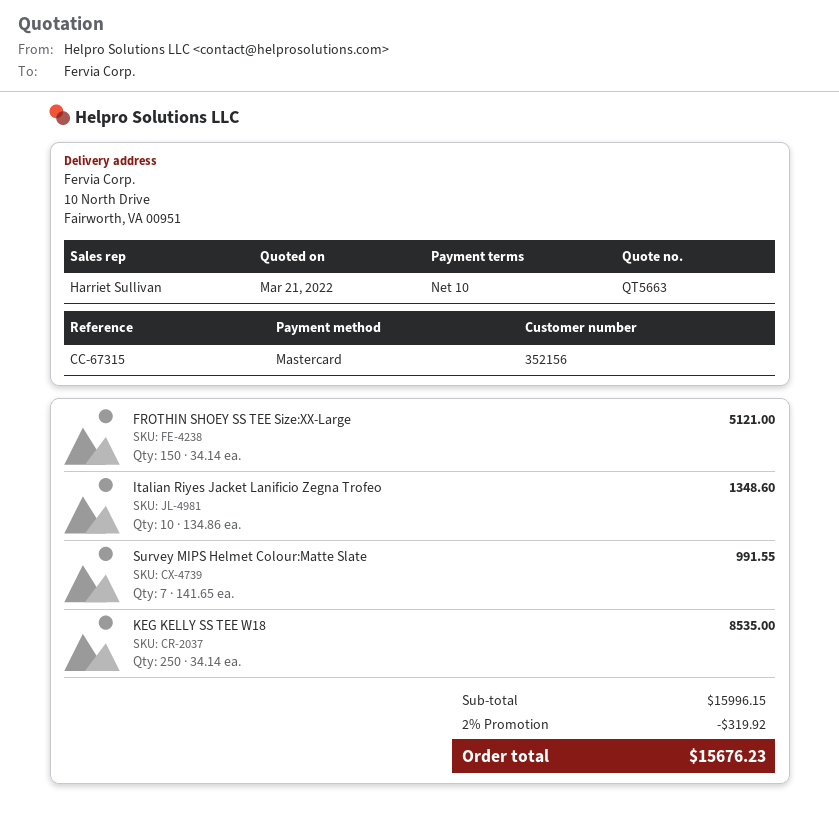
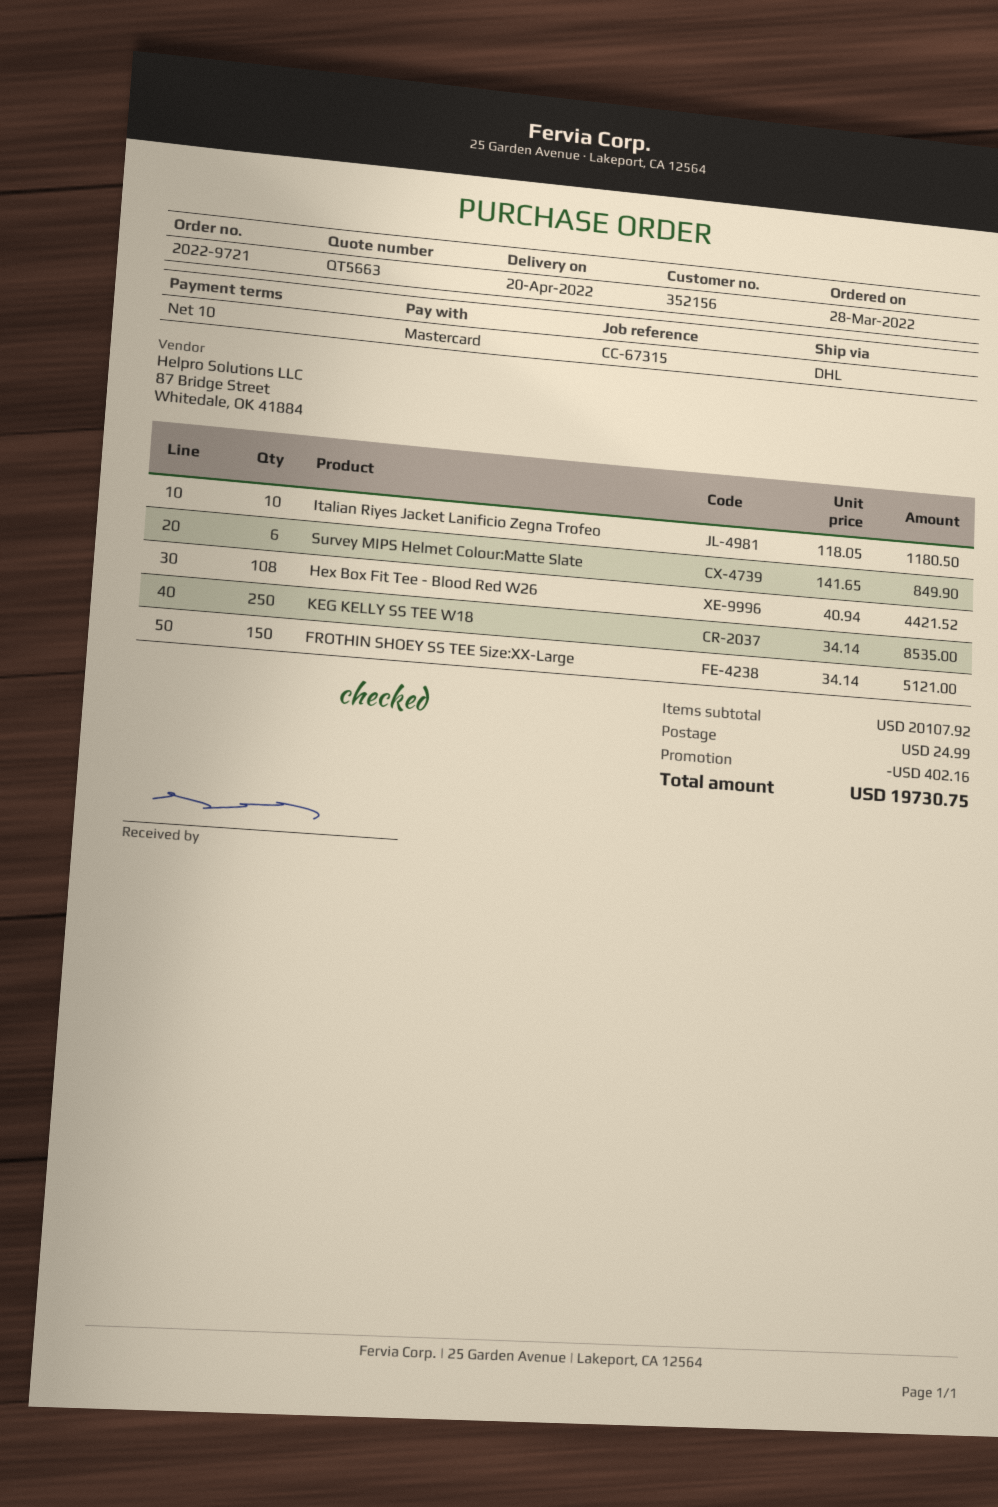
Italian Riyes Jacket Lanificio Zegna Trofeo: 10 x 134.86 = 1348.60 -> 10 x 118.05 = 1180.50
Survey MIPS Helmet Colour:Matte Slate: 7 x 141.65 = 991.55 -> 6 x 141.65 = 849.90
Hex Box Fit Tee - Blood Red W26: none -> 108 x 40.94 = 4421.52
subtotal: 15996.15 -> 20107.92
discount: 319.92 -> 402.16
shipping: none -> 24.99
total: 15676.23 -> 19730.75

